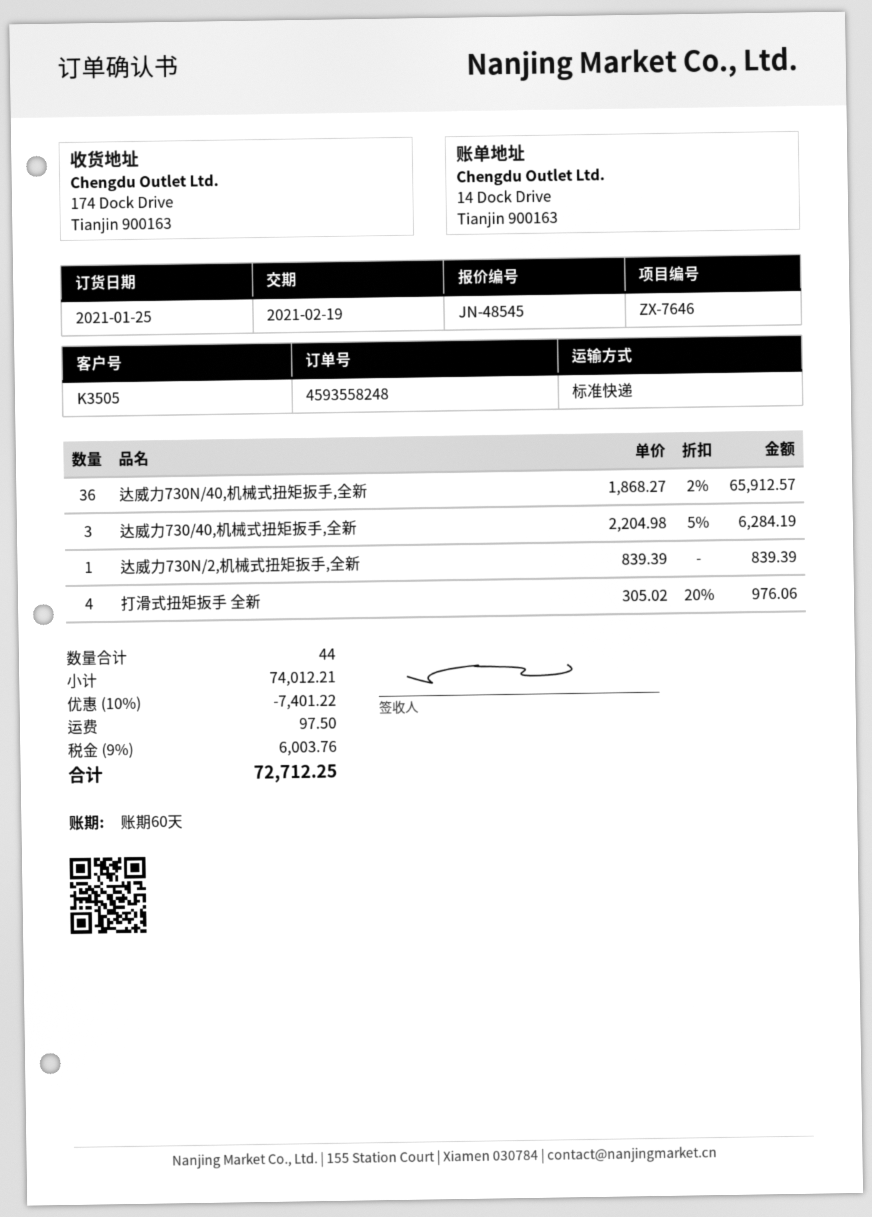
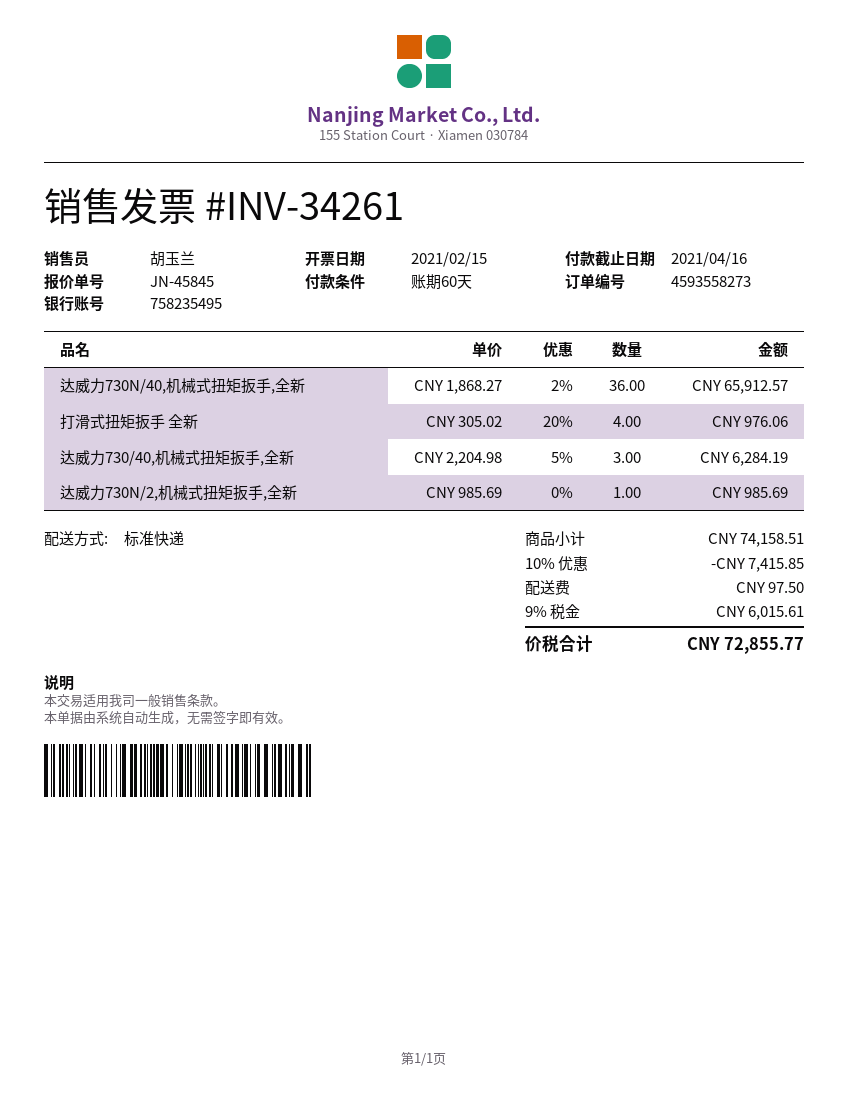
quote number: JN-48545 -> JN-45845
order number: 4593558248 -> 4593558273
达威力730N/2,机械式扭矩扳手,全新: 1 x 839.39 = 839.39 -> 1 x 985.69 = 985.69
subtotal: 74012.21 -> 74158.51
discount: 10% = 7401.22 -> 10% = 7415.85
tax: 9% = 6003.76 -> 9% = 6015.61
total: 72712.25 -> 72855.77

